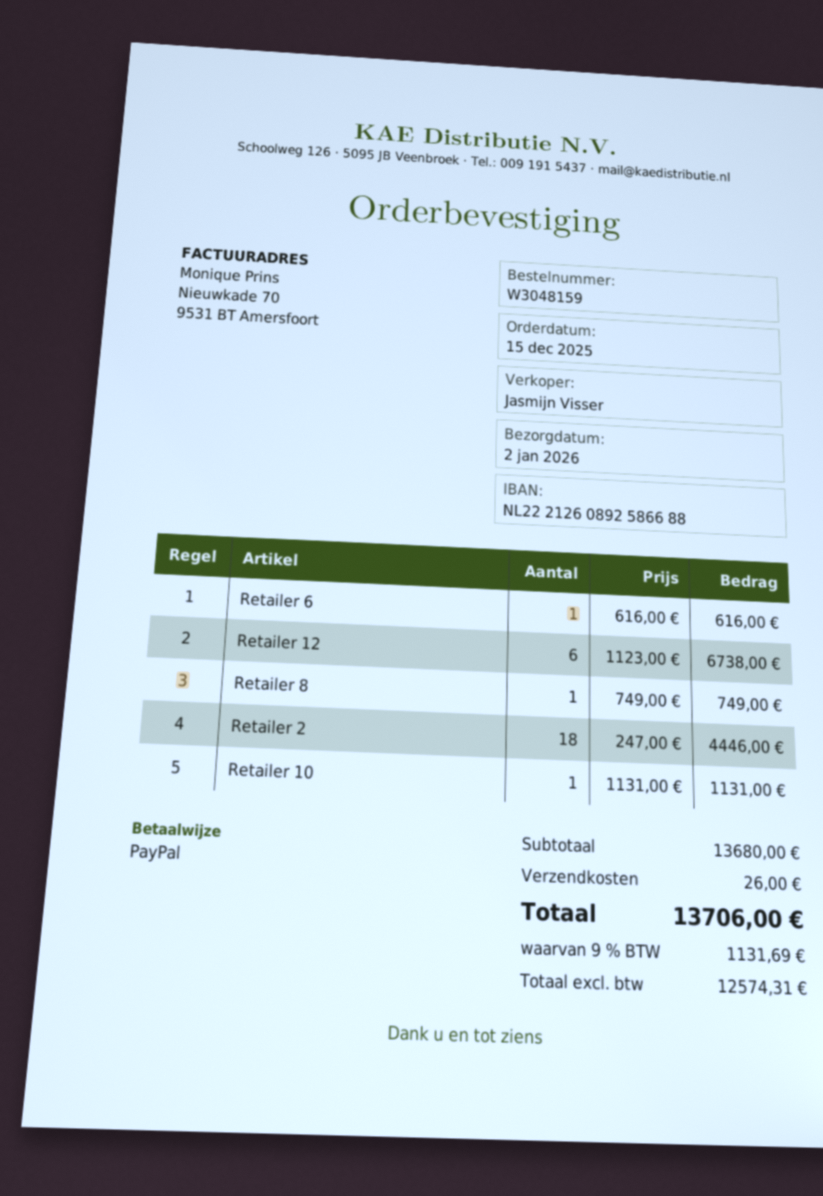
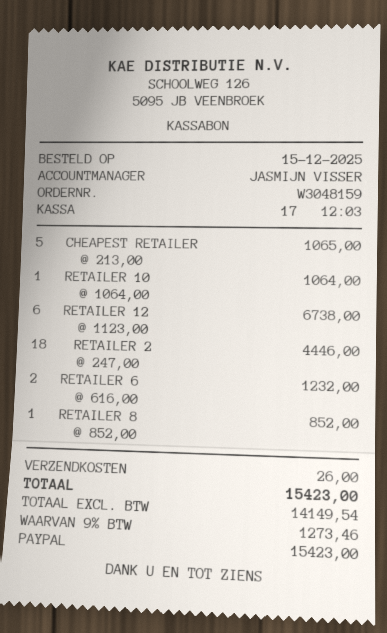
Retailer 6: 1 x 616.00 = 616.00 -> 2 x 616.00 = 1232.00
Retailer 8: 1 x 749.00 = 749.00 -> 1 x 852.00 = 852.00
Retailer 10: 1 x 1131.00 = 1131.00 -> 1 x 1064.00 = 1064.00
CHEAPEST RETAILER: none -> 5 x 213.00 = 1065.00
net: 12574.31 -> 14149.54
tax: 9% = 1131.69 -> 9% = 1273.46
total: 13706.00 -> 15423.00

